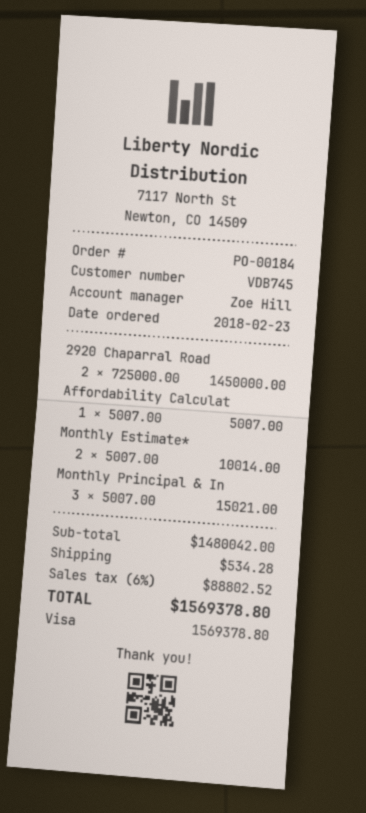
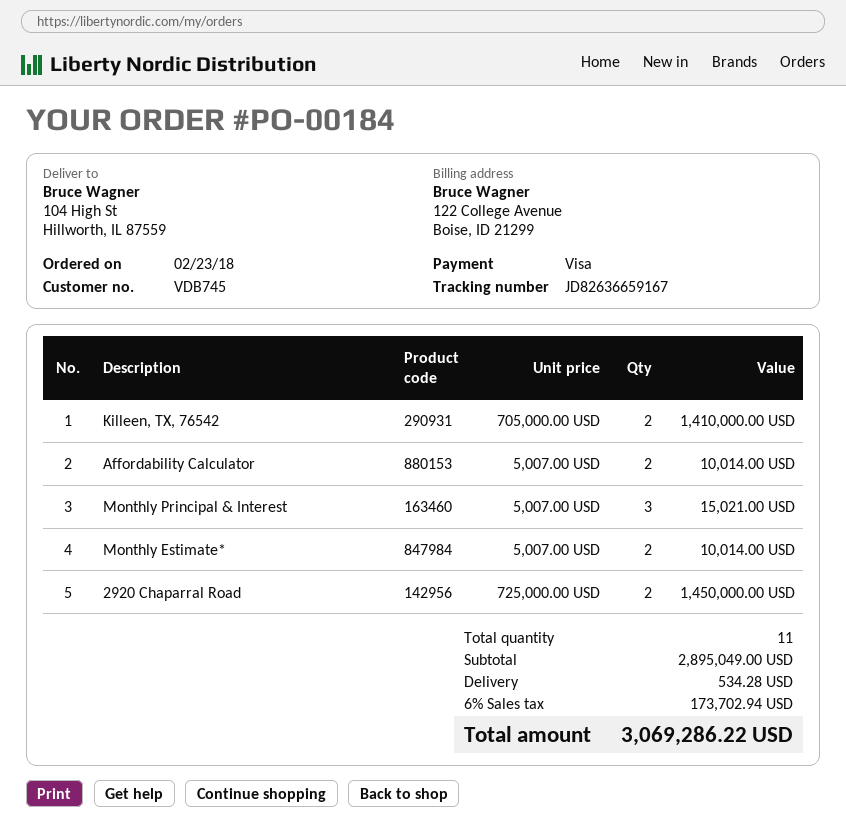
Affordability Calculat: 1 x 5007.00 = 5007.00 -> 2 x 5007.00 = 10014.00
Killeen, TX, 76542: none -> 2 x 705000.00 = 1410000.00
subtotal: 1480042.00 -> 2895049.00
tax: 6% = 88802.52 -> 6% = 173702.94
total: 1569378.80 -> 3069286.22

